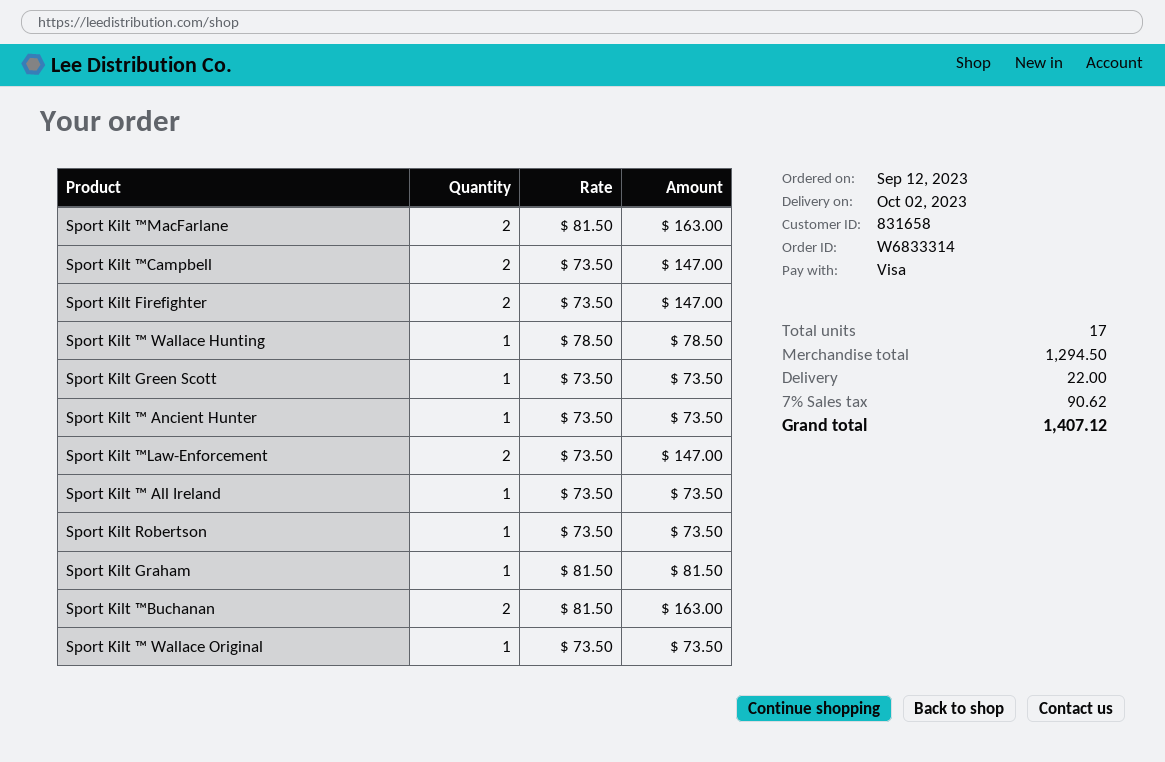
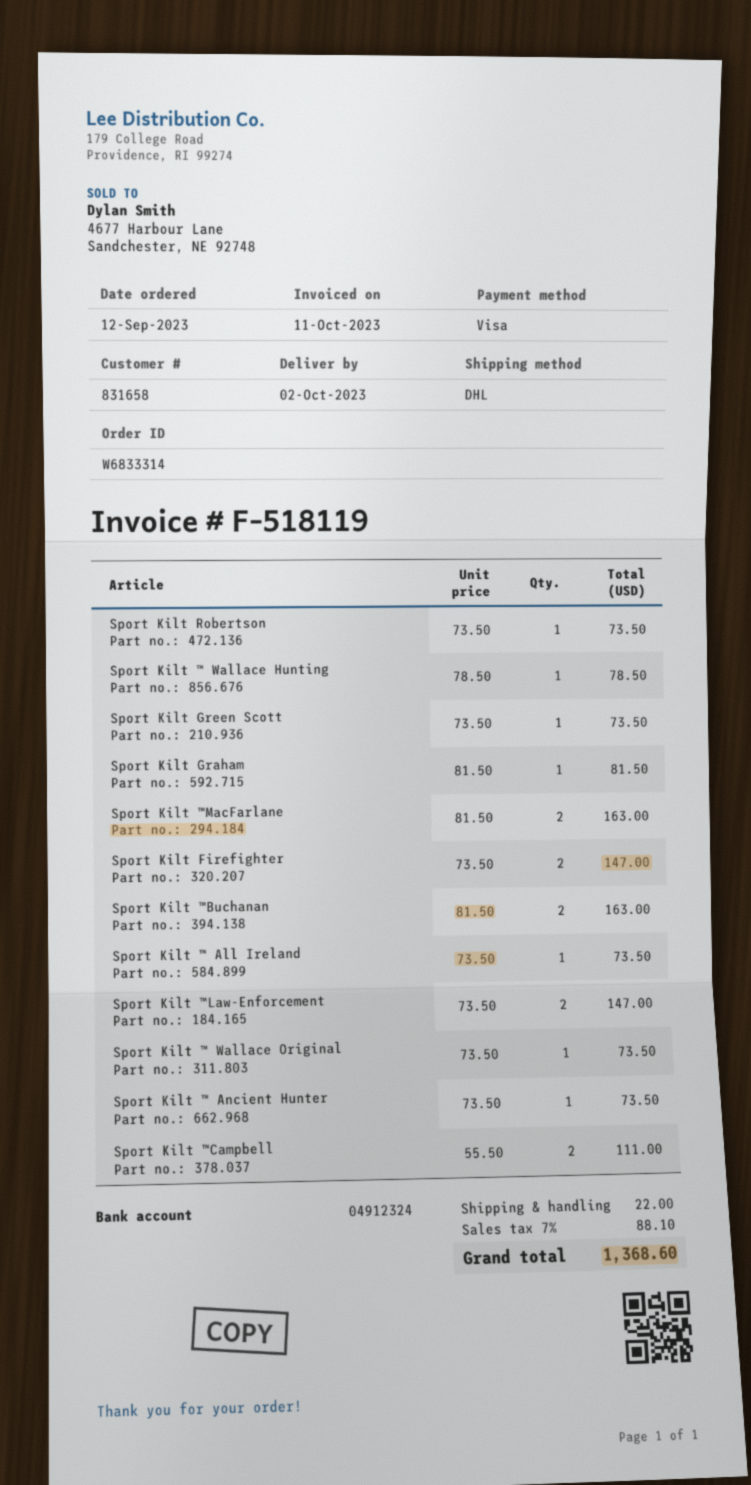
Sport Kilt ™Campbell: 2 x 73.50 = 147.00 -> 2 x 55.50 = 111.00
tax: 7% = 90.62 -> 7% = 88.10
total: 1407.12 -> 1368.60

